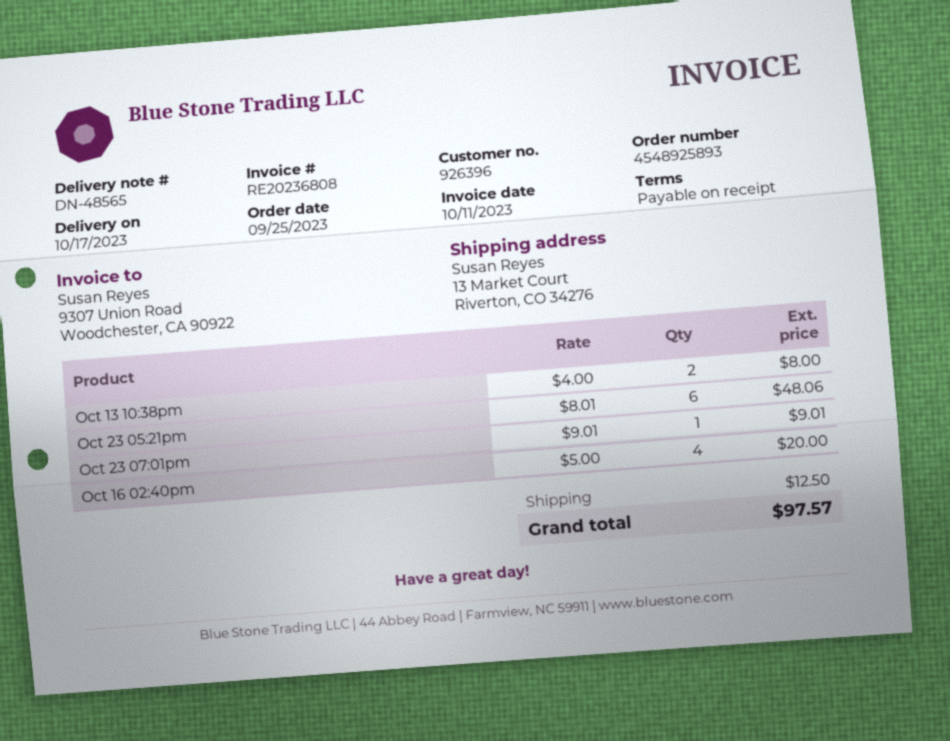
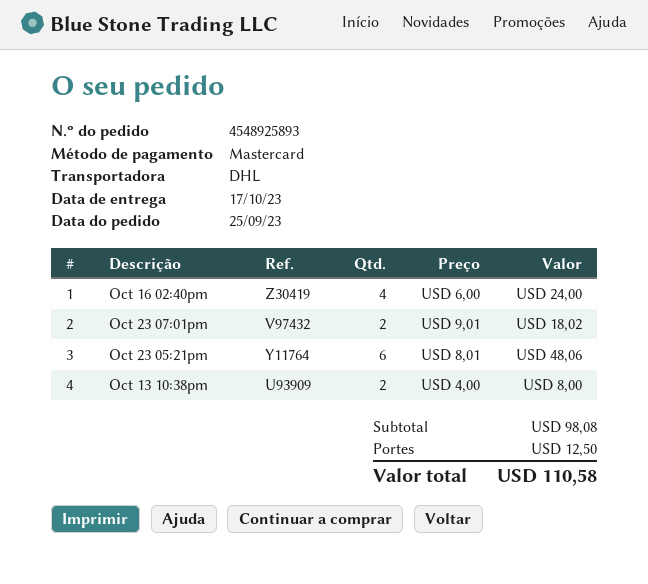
Oct 23 07:01pm: 1 x 9.01 = 9.01 -> 2 x 9.01 = 18.02
Oct 16 02:40pm: 4 x 5.00 = 20.00 -> 4 x 6.00 = 24.00
total: 97.57 -> 110.58

